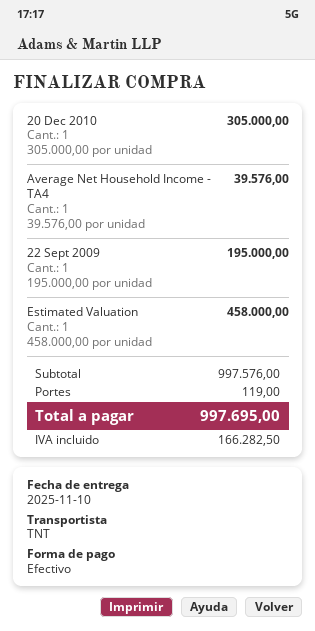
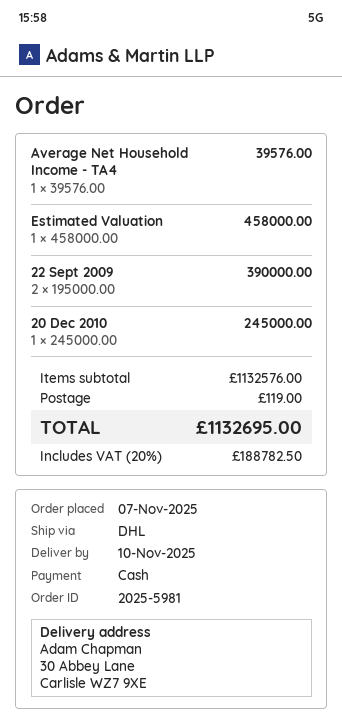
shipping method: TNT -> DHL
20 Dec 2010: 1 x 305000.00 = 305000.00 -> 1 x 245000.00 = 245000.00
22 Sept 2009: 1 x 195000.00 = 195000.00 -> 2 x 195000.00 = 390000.00
subtotal: 997576.00 -> 1132576.00
tax: 166282.50 -> 188782.50
total: 997695.00 -> 1132695.00

